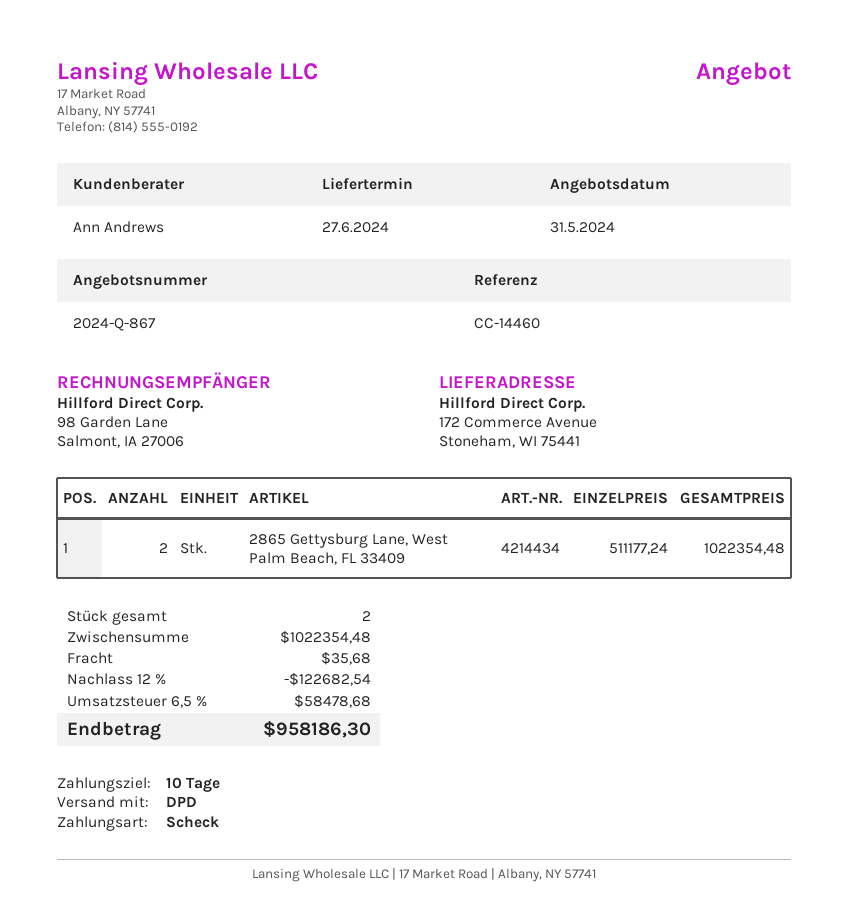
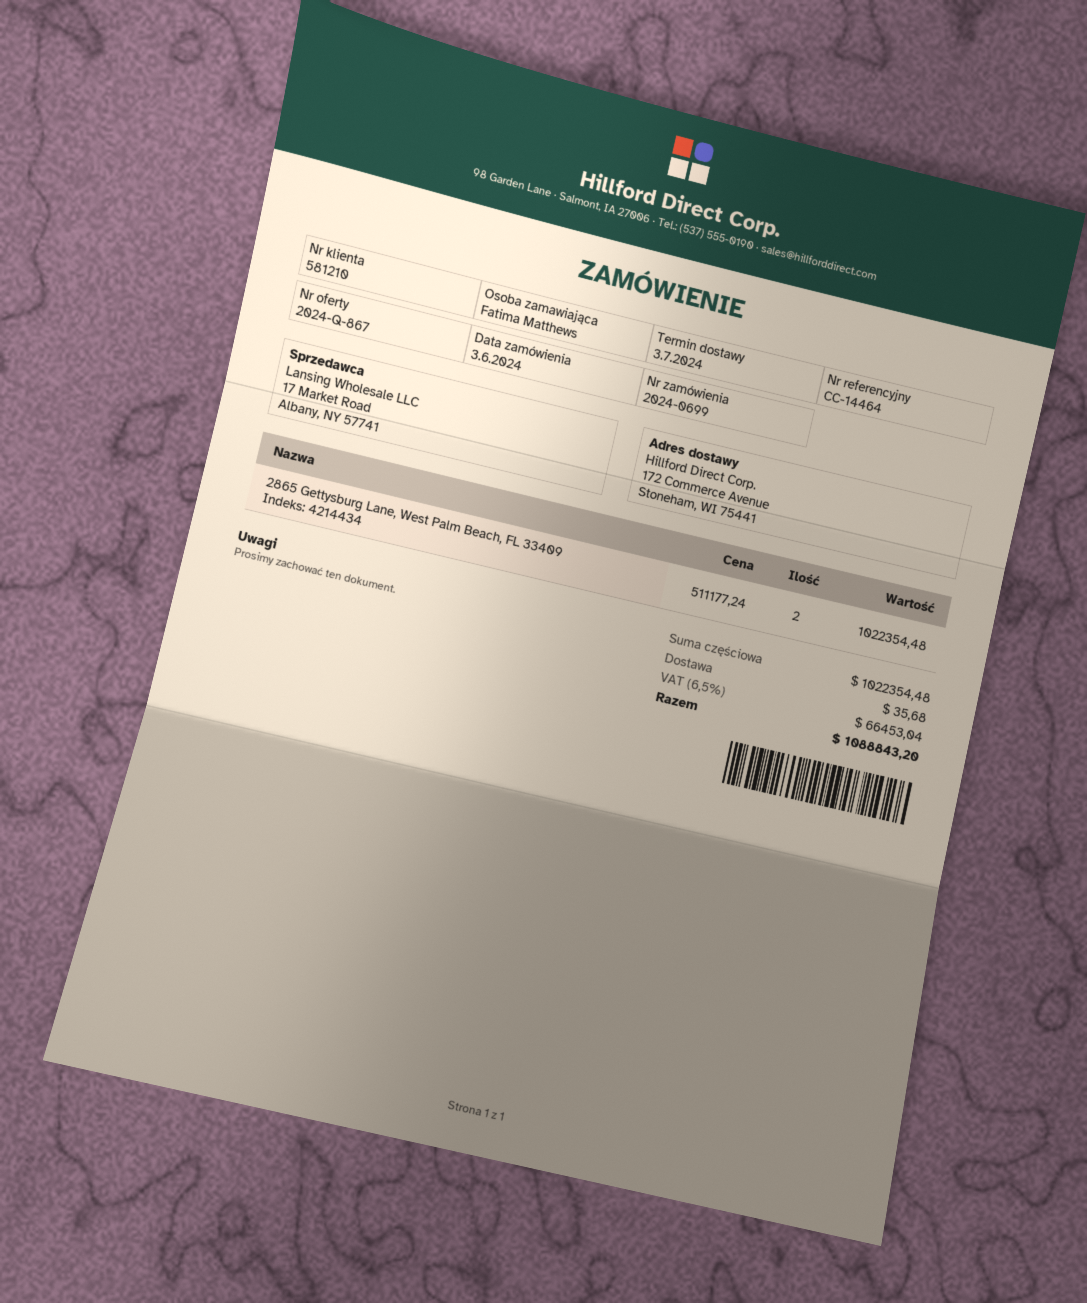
delivery date: 2024-06-27 -> 2024-07-03
reference: CC-14460 -> CC-14464
discount: 12% = 122682.54 -> none
tax: 6.5% = 58478.68 -> 6.5% = 66453.04
total: 958186.30 -> 1088843.20

